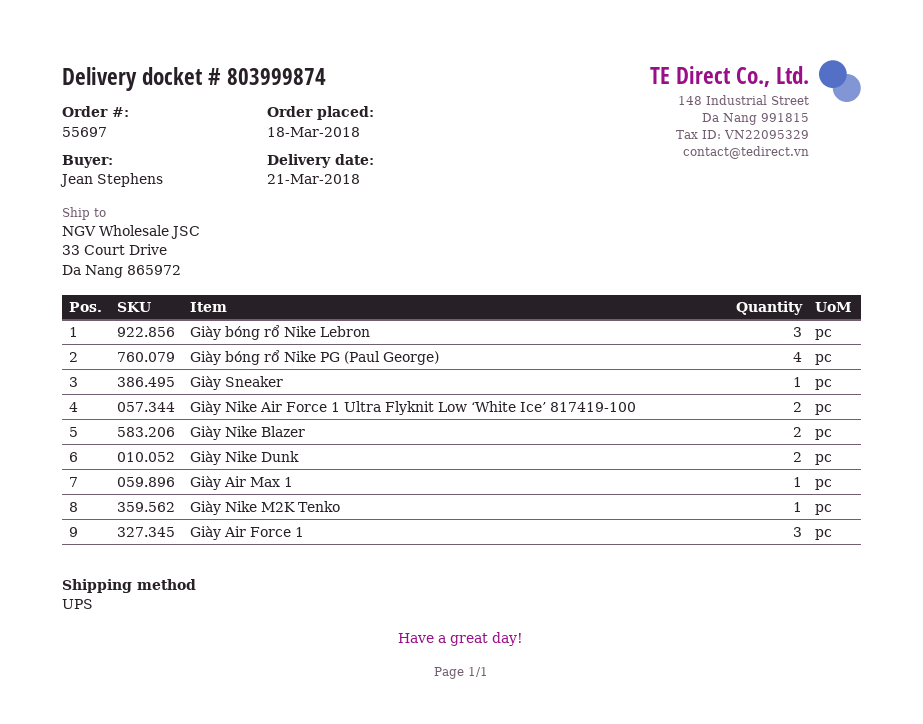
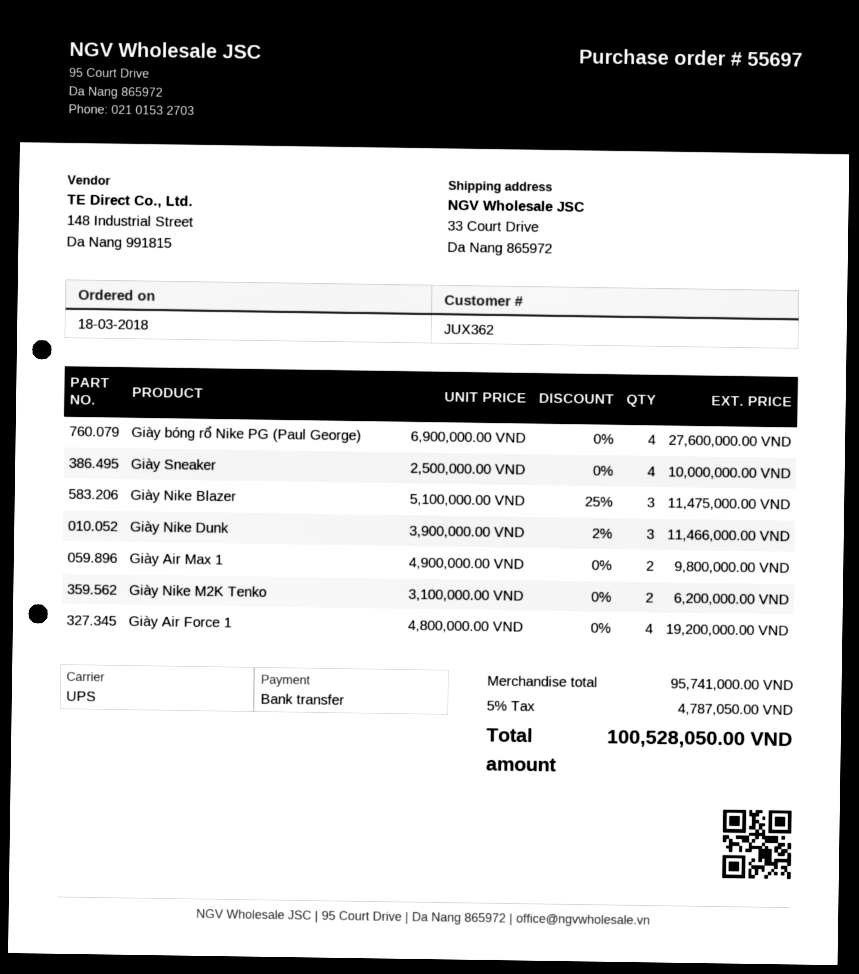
Giày bóng rổ Nike Lebron: 3 -> none
Giày Sneaker: 1 -> 4
Giày Nike Air Force 1 Ultra Flyknit Low ‘White Ice’ 817419-100: 2 -> none
Giày Nike Blazer: 2 -> 3
Giày Nike Dunk: 2 -> 3
Giày Air Max 1: 1 -> 2
Giày Nike M2K Tenko: 1 -> 2
Giày Air Force 1: 3 -> 4

